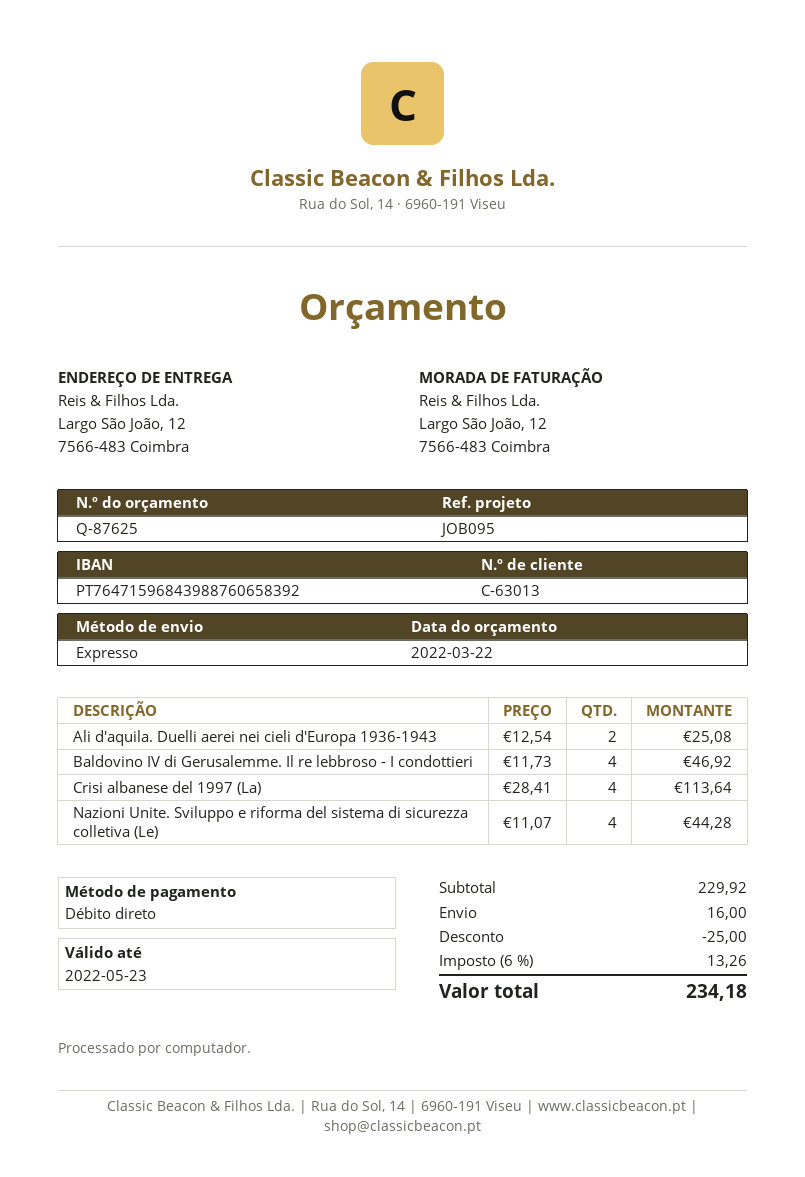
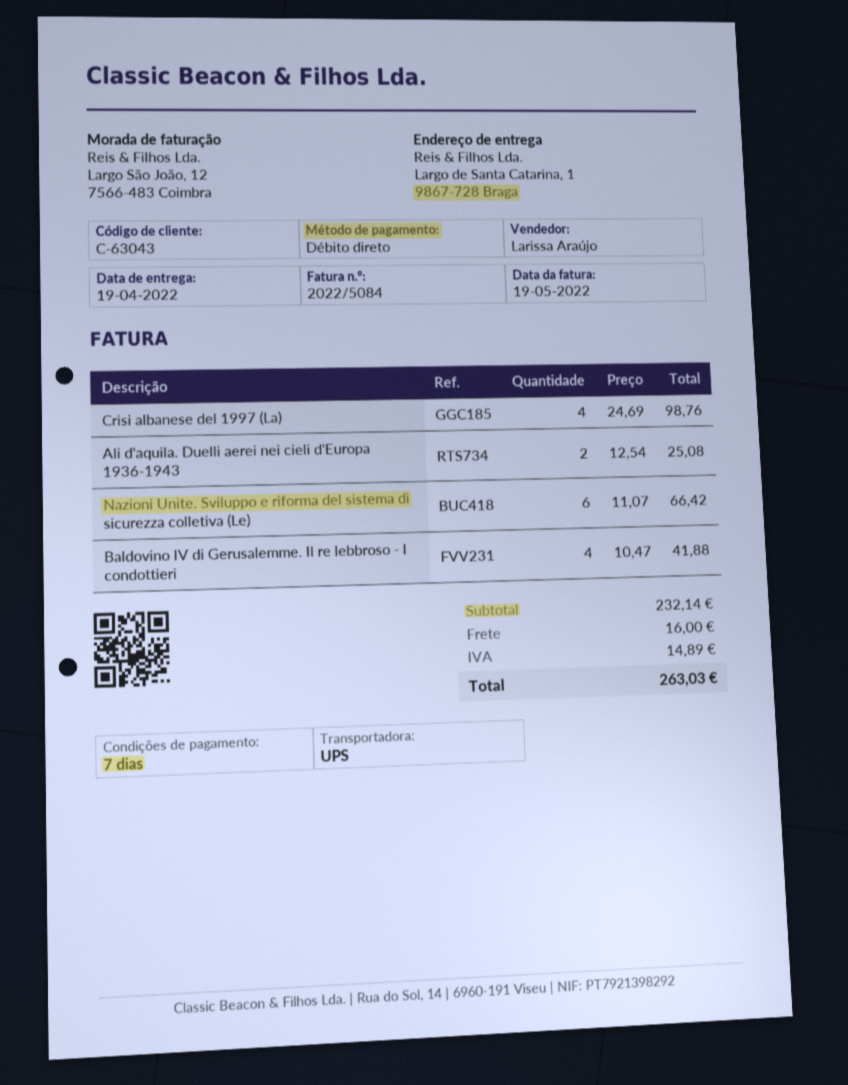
customer number: C-63013 -> C-63043
shipping method: express -> UPS
ship to: Largo São João, 12, 7566-483 Coimbra -> Largo de Santa Catarina, 1, 9867-728 Braga
Baldovino IV di Gerusalemme. Il re lebbroso - I condottieri: 4 x 11.73 = 46.92 -> 4 x 10.47 = 41.88
Crisi albanese del 1997 (La): 4 x 28.41 = 113.64 -> 4 x 24.69 = 98.76
Nazioni Unite. Sviluppo e riforma del sistema di sicurezza colletiva (Le): 4 x 11.07 = 44.28 -> 6 x 11.07 = 66.42
subtotal: 229.92 -> 232.14
discount: 25.00 -> none
tax: 13.26 -> 14.89
total: 234.18 -> 263.03

